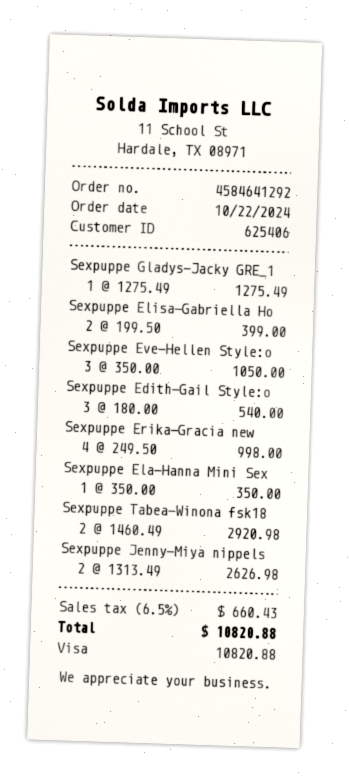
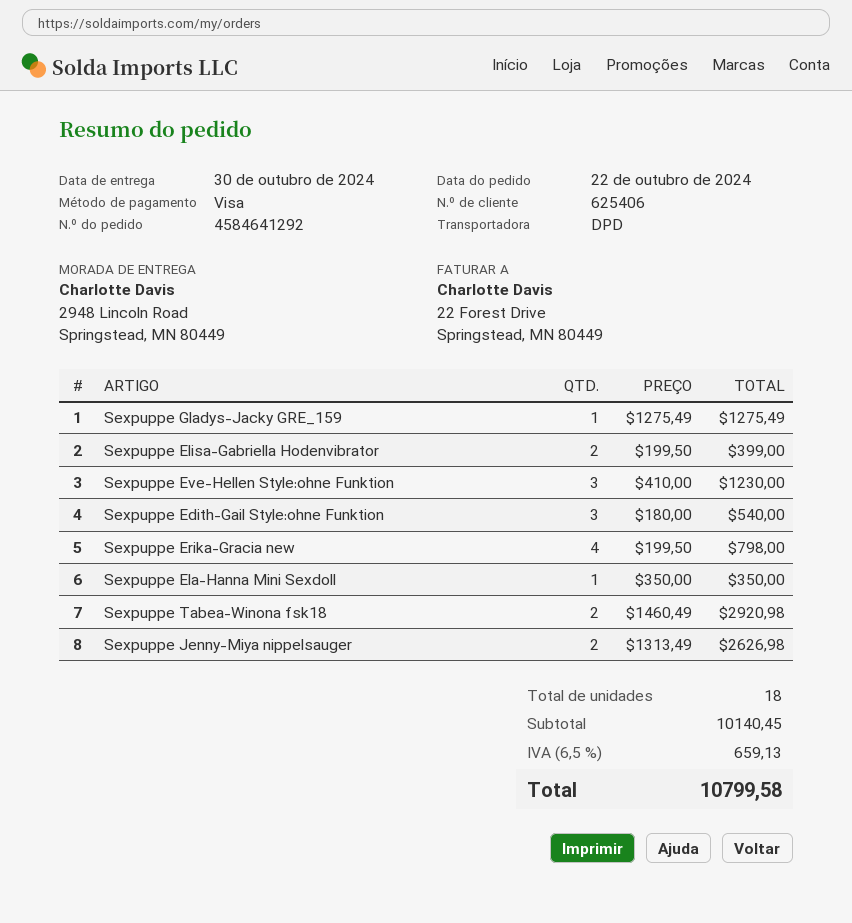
Sexpuppe Eve-Hellen Style:o: 3 x 350.00 = 1050.00 -> 3 x 410.00 = 1230.00
Sexpuppe Erika-Gracia new: 4 x 249.50 = 998.00 -> 4 x 199.50 = 798.00
tax: 6.5% = 660.43 -> 6.5% = 659.13
total: 10820.88 -> 10799.58

